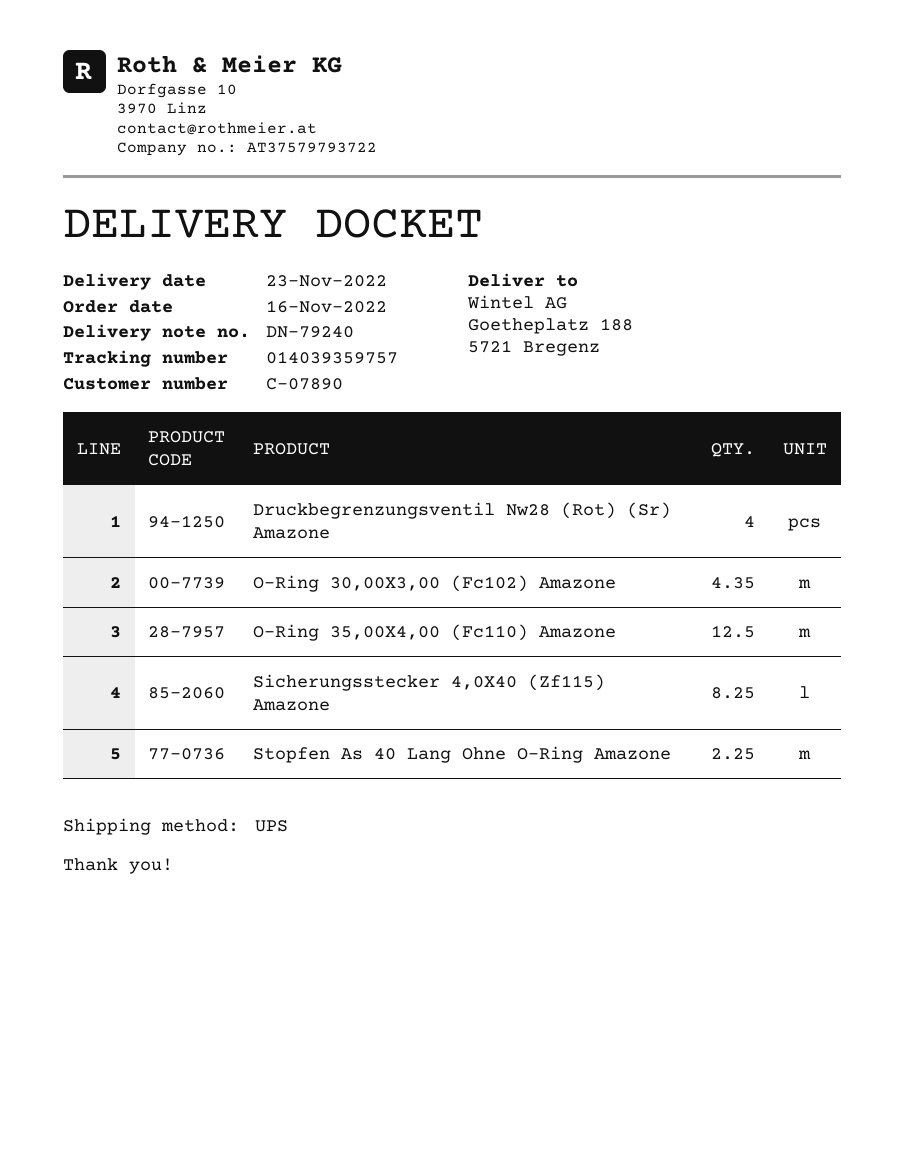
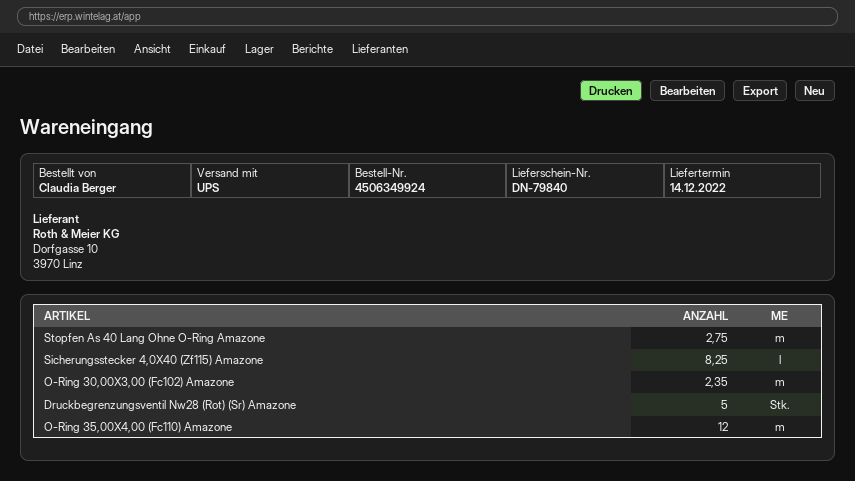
delivery note number: DN-79240 -> DN-79840
delivery date: 2022-11-23 -> 2022-12-14
Druckbegrenzungsventil Nw28 (Rot) (Sr) Amazone: 4 -> 5
O-Ring 30,00X3,00 (Fc102) Amazone: 4.35 -> 2.35
O-Ring 35,00X4,00 (Fc110) Amazone: 12.5 -> 12
Stopfen As 40 Lang Ohne O-Ring Amazone: 2.25 -> 2.75

